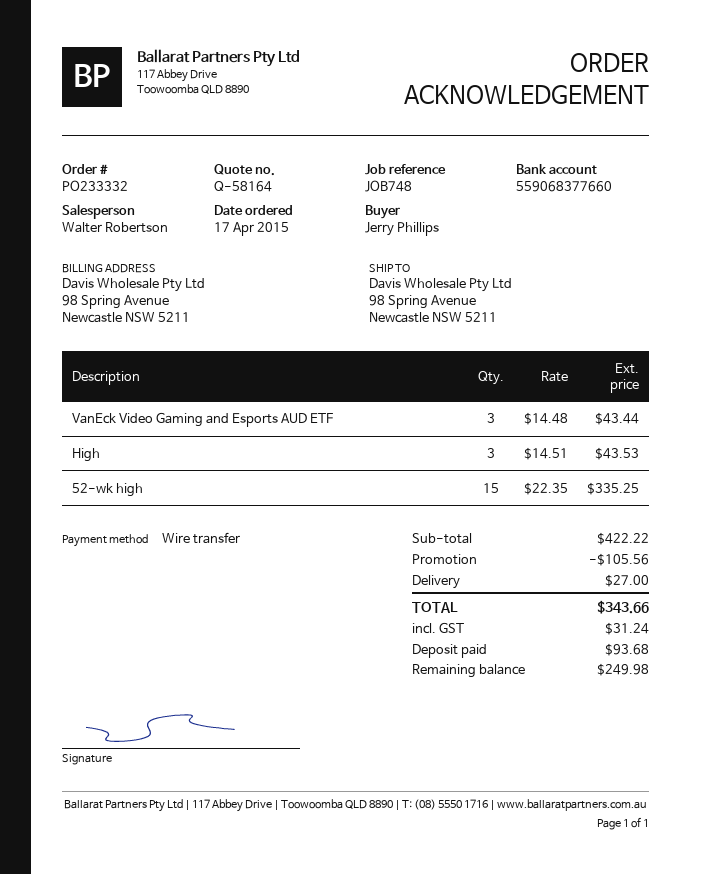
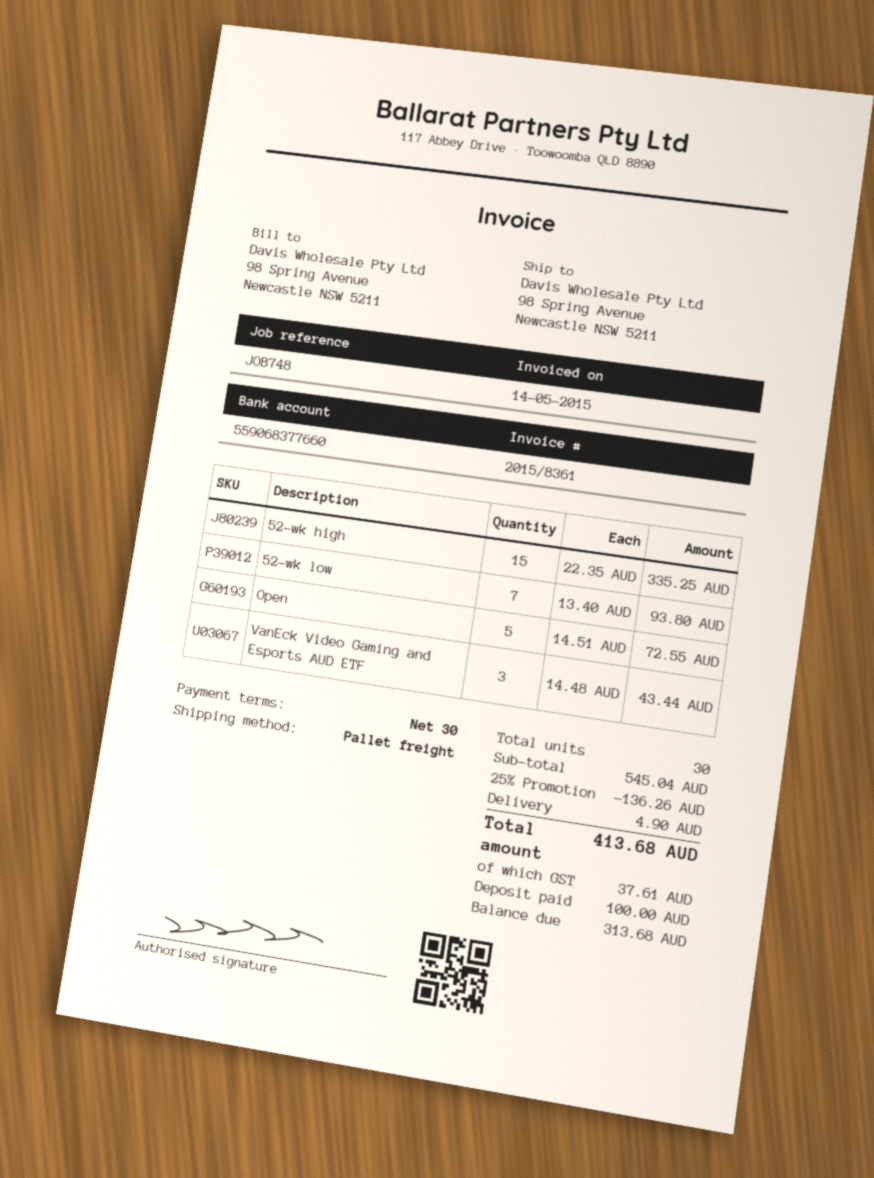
High: 3 x 14.51 = 43.53 -> none
52-wk low: none -> 7 x 13.40 = 93.80
Open: none -> 5 x 14.51 = 72.55
subtotal: 422.22 -> 545.04
discount: 105.56 -> 136.26
shipping: 27.00 -> 4.90
tax: 31.24 -> 37.61
total: 343.66 -> 413.68
deposit: 93.68 -> 100.00
balance: 249.98 -> 313.68

